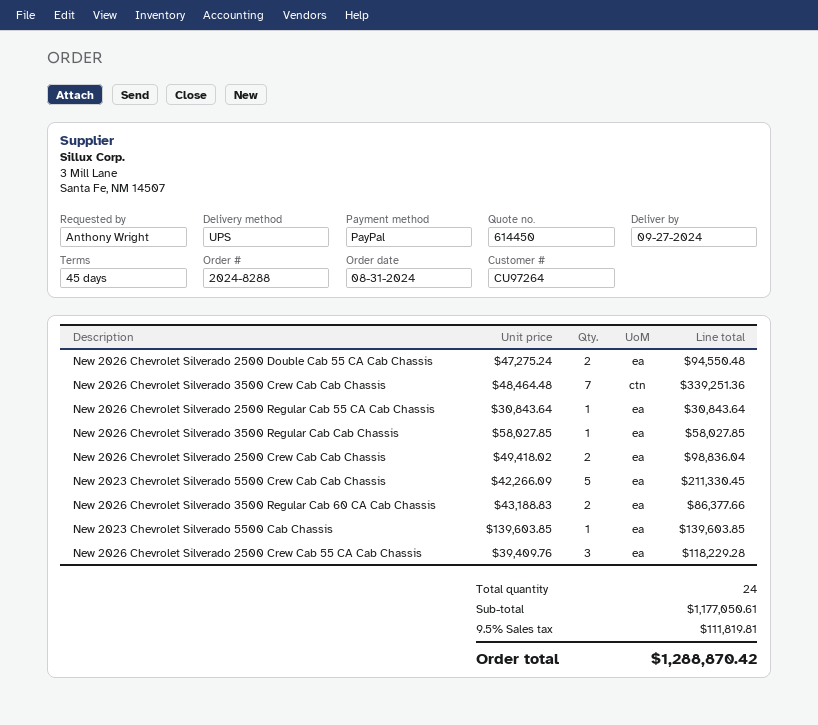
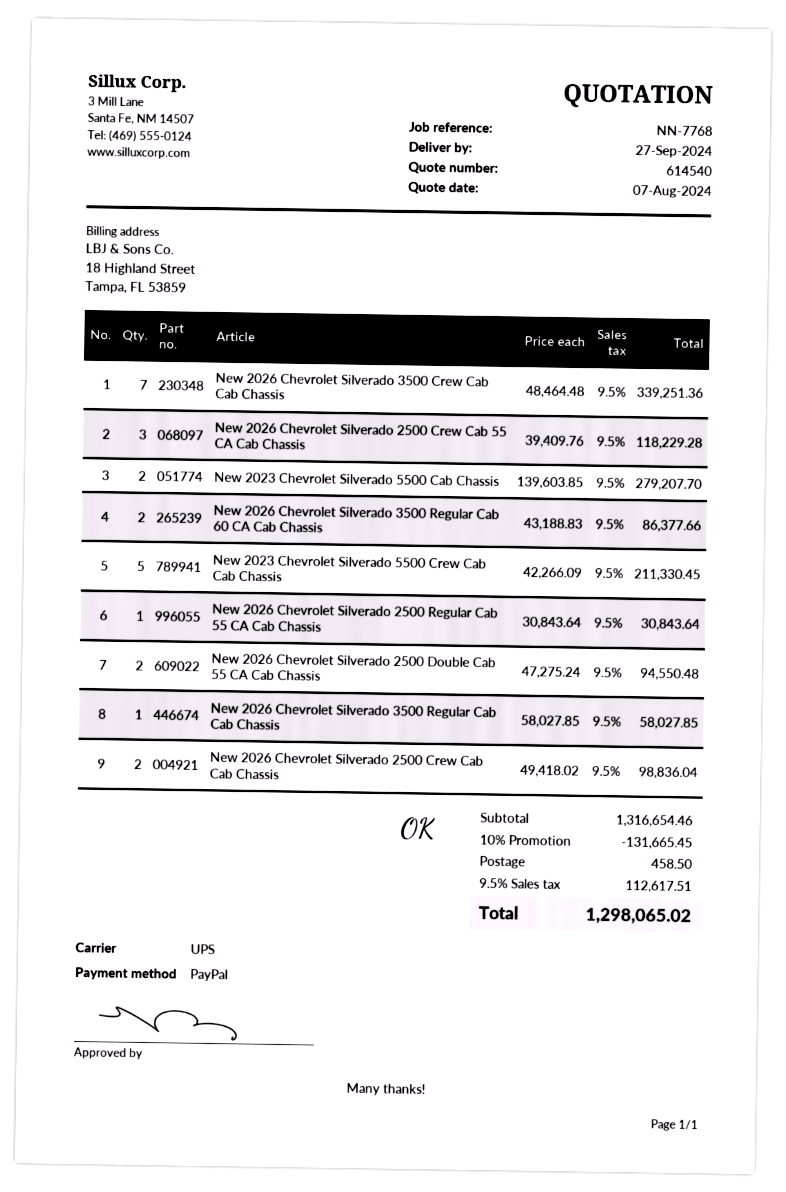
quote number: 614450 -> 614540
New 2023 Chevrolet Silverado 5500 Cab Chassis: 1 x 139603.85 = 139603.85 -> 2 x 139603.85 = 279207.70
subtotal: 1177050.61 -> 1316654.46
discount: none -> 10% = 131665.45
shipping: none -> 458.50
tax: 9.5% = 111819.81 -> 9.5% = 112617.51
total: 1288870.42 -> 1298065.02

